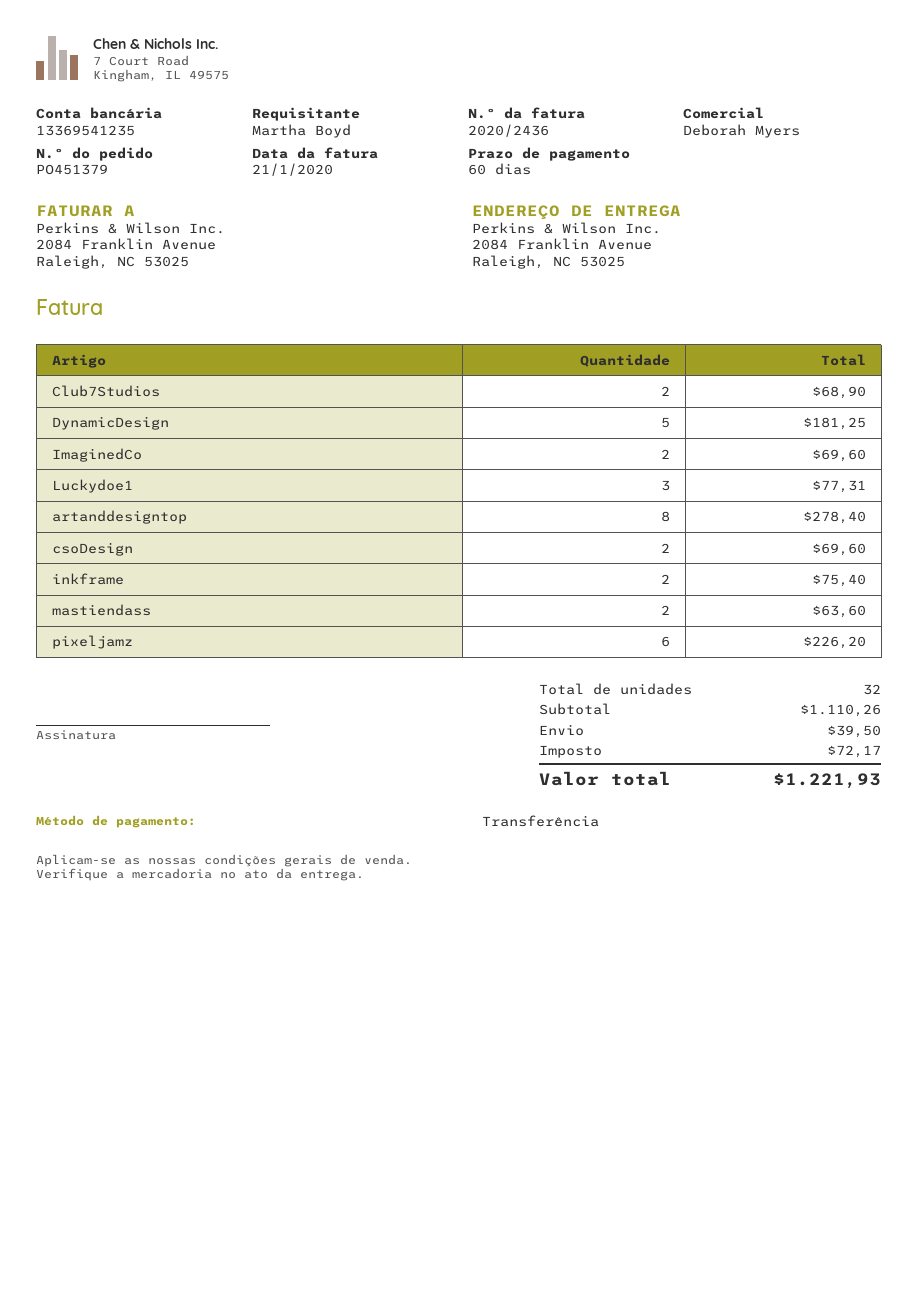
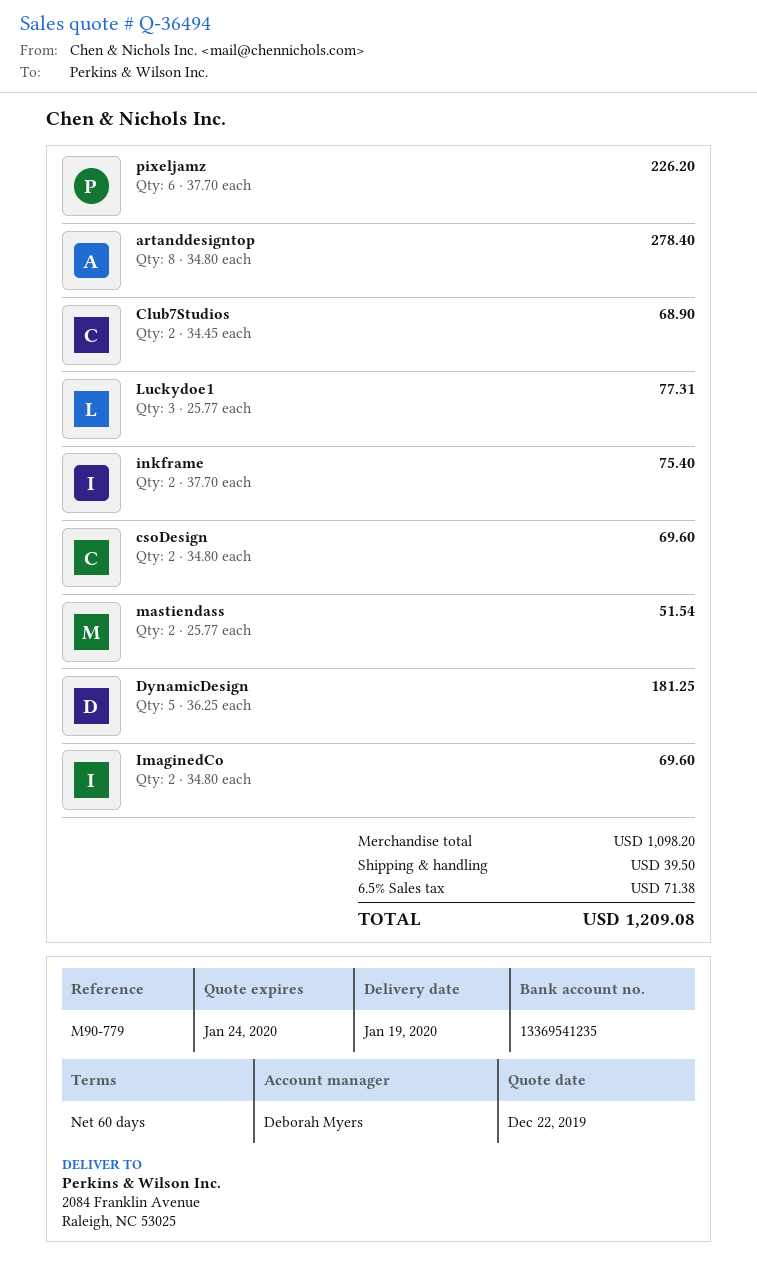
mastiendass: 2 for 63.60 -> 2 for 51.54
subtotal: 1110.26 -> 1098.20
tax: 72.17 -> 71.38
total: 1221.93 -> 1209.08

